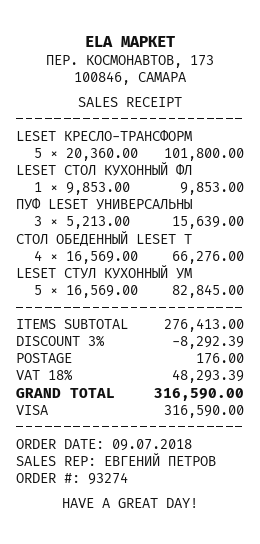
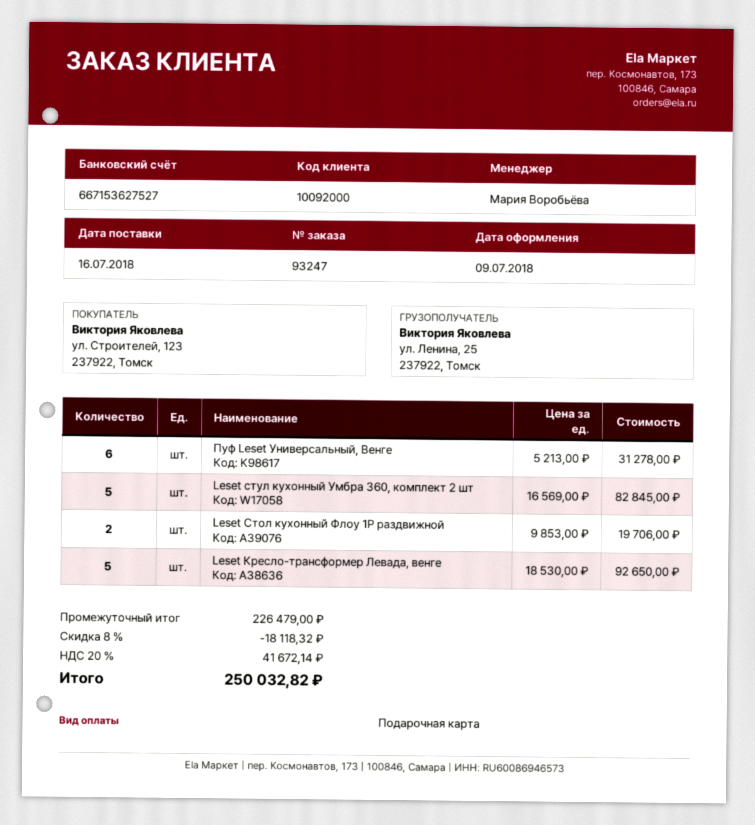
order number: 93274 -> 93247
sales rep: ЕВГЕНИЙ ПЕТРОВ -> Мария Воробьёва
payment method: Visa -> gift card
LESET КРЕСЛО-ТРАНСФОРМ: 5 x 20360.00 = 101800.00 -> 5 x 18530.00 = 92650.00
LESET СТОЛ КУХОННЫЙ ФЛ: 1 x 9853.00 = 9853.00 -> 2 x 9853.00 = 19706.00
ПУФ LESET УНИВЕРСАЛЬНЫ: 3 x 5213.00 = 15639.00 -> 6 x 5213.00 = 31278.00
СТОЛ ОБЕДЕННЫЙ LESET Т: 4 x 16569.00 = 66276.00 -> none
subtotal: 276413.00 -> 226479.00
discount: 3% = 8292.39 -> 8% = 18118.32
shipping: 176.00 -> none
tax: 18% = 48293.39 -> 20% = 41672.14
total: 316590.00 -> 250032.82

